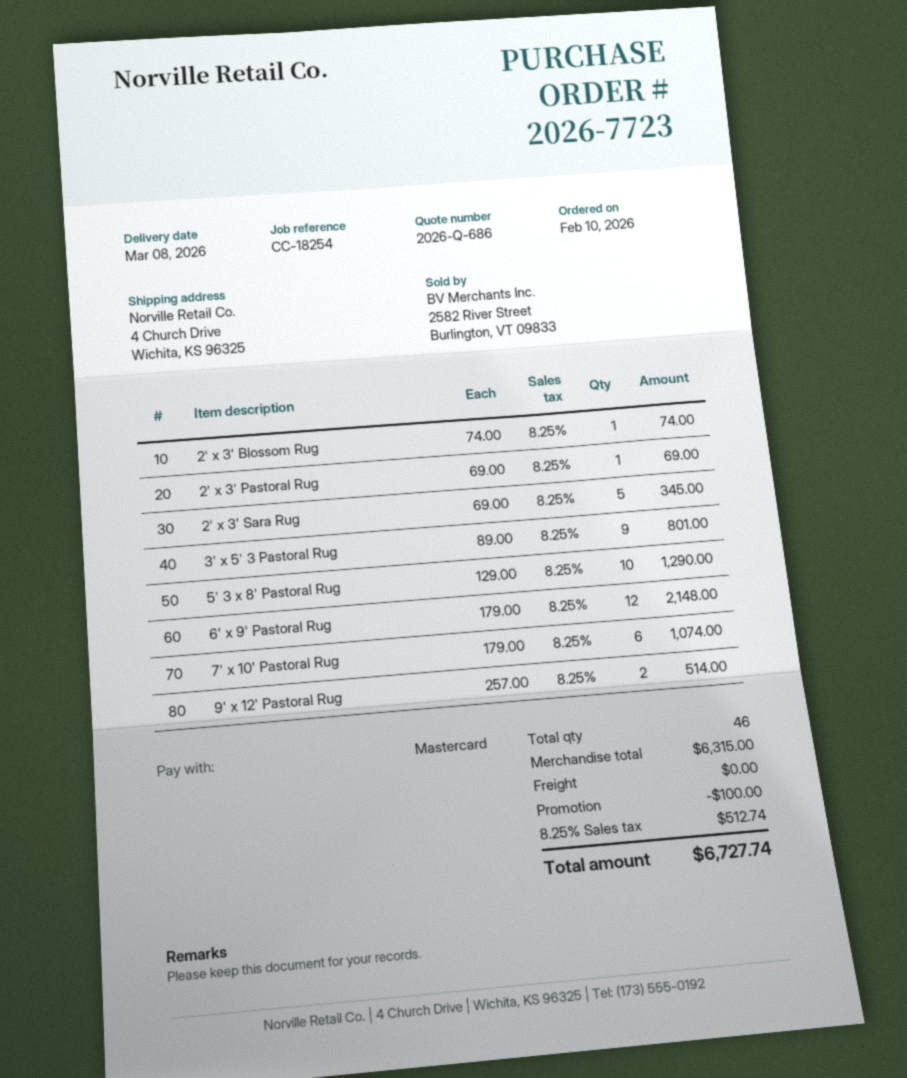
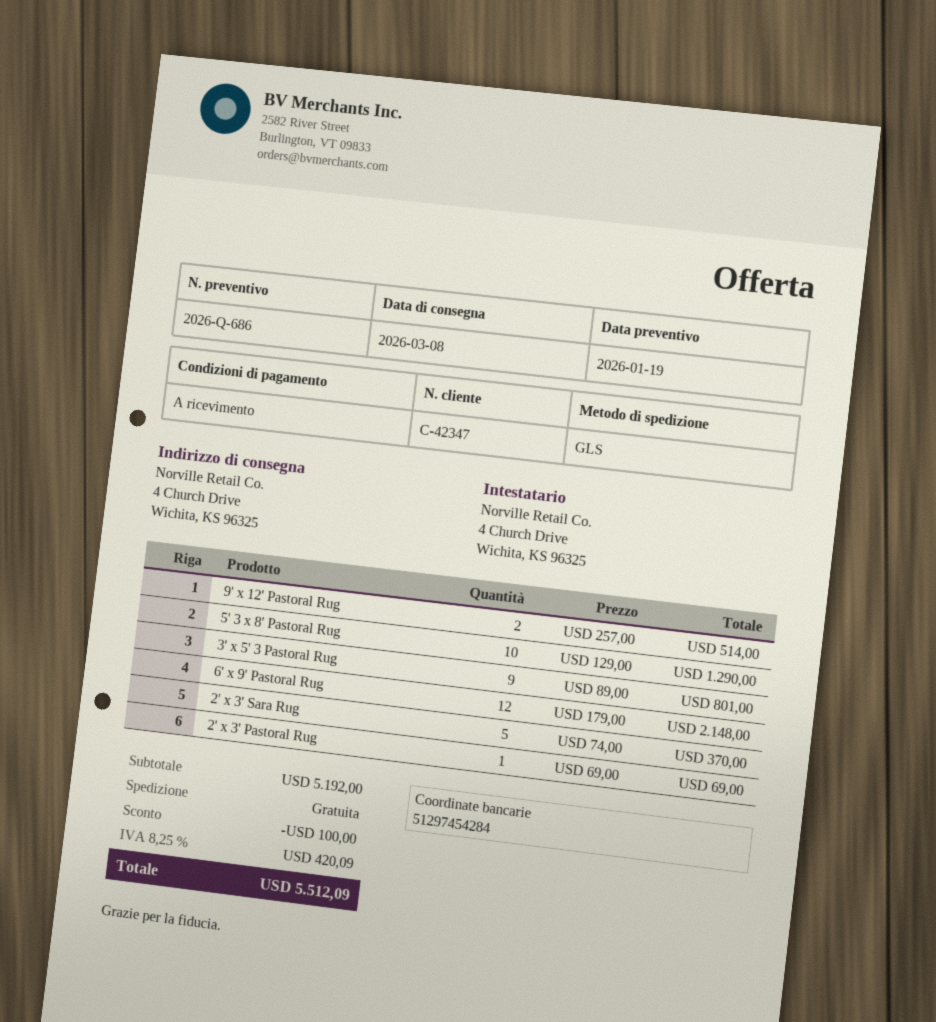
2' x 3' Blossom Rug: 1 x 74.00 = 74.00 -> none
2' x 3' Sara Rug: 5 x 69.00 = 345.00 -> 5 x 74.00 = 370.00
7' x 10' Pastoral Rug: 6 x 179.00 = 1074.00 -> none
subtotal: 6315.00 -> 5192.00
tax: 8.25% = 512.74 -> 8.25% = 420.09
total: 6727.74 -> 5512.09

